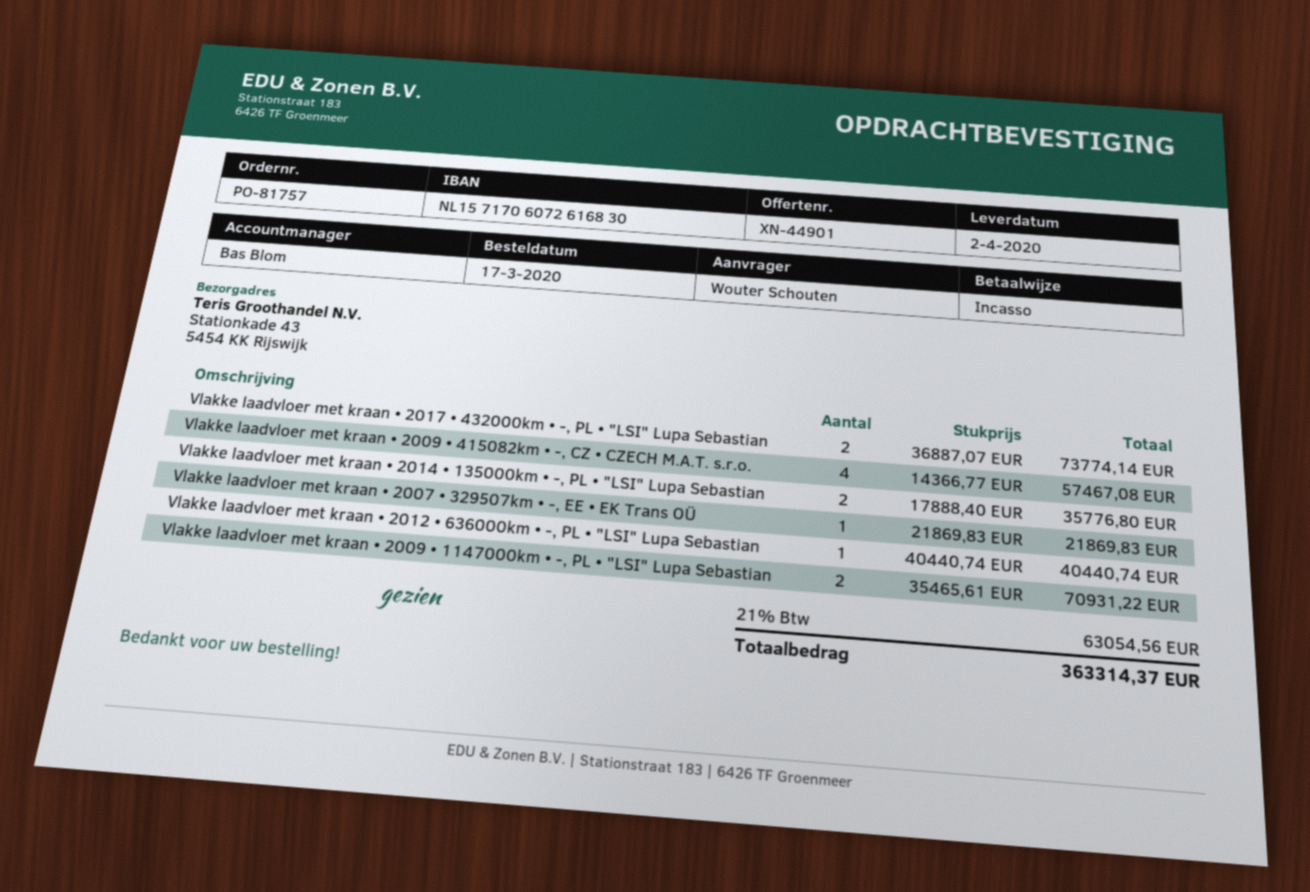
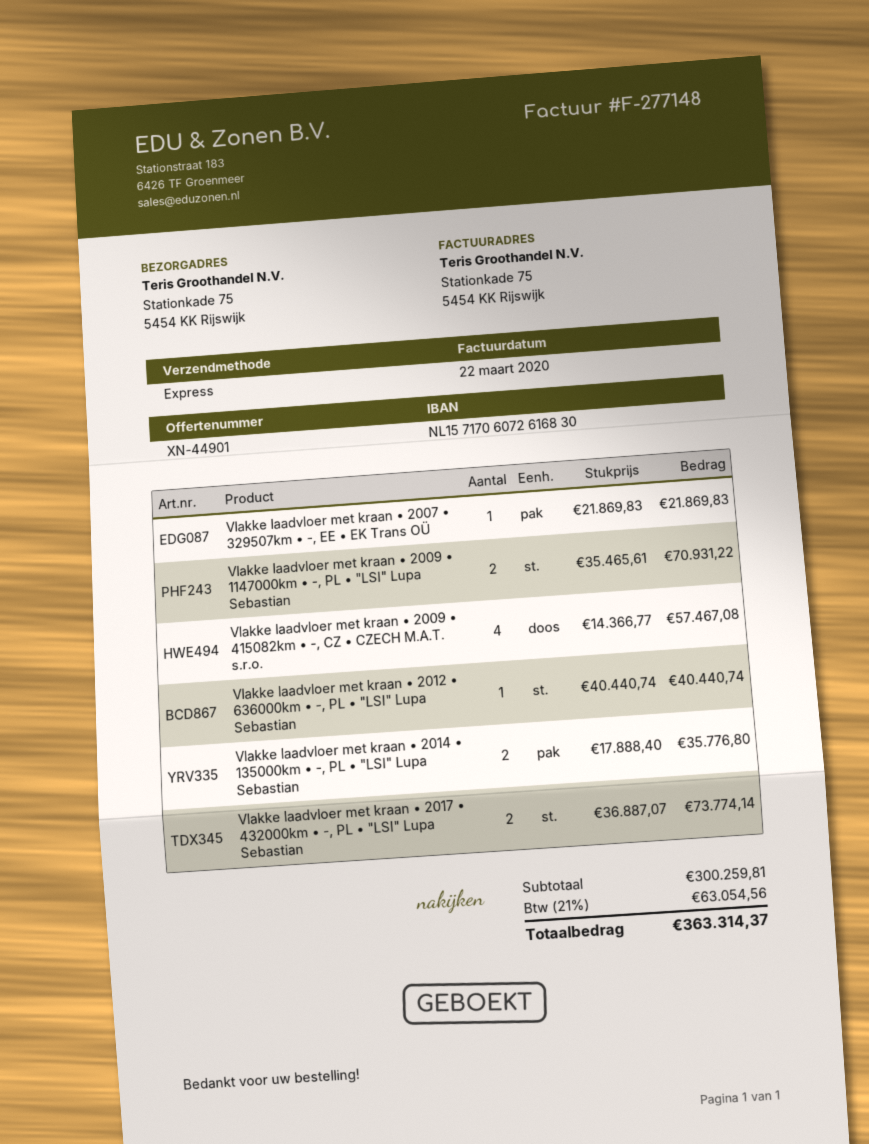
ship to: Stationkade 43, 5454 KK Rijswijk -> Stationkade 75, 5454 KK Rijswijk

